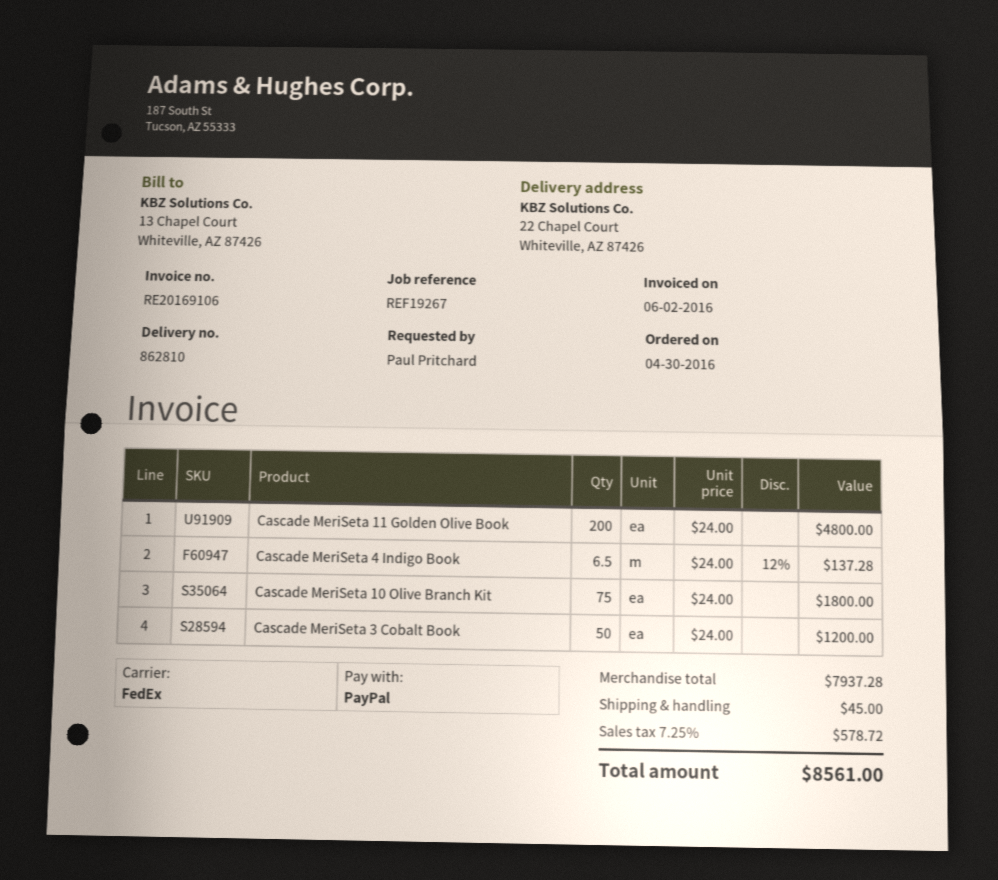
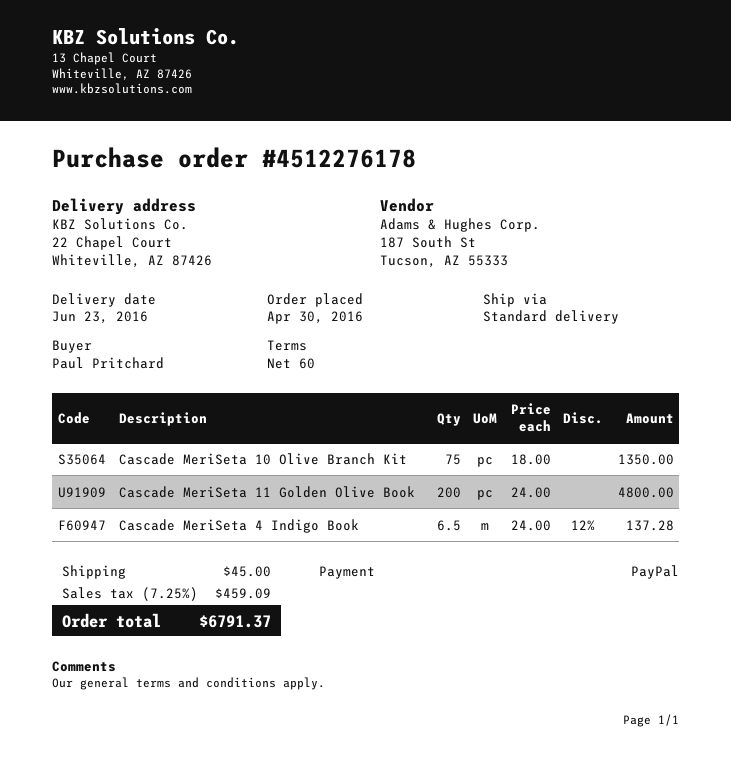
shipping method: FedEx -> standard
Cascade MeriSeta 10 Olive Branch Kit: 75 x 24.00 = 1800.00 -> 75 x 18.00 = 1350.00
Cascade MeriSeta 3 Cobalt Book: 50 x 24.00 = 1200.00 -> none
tax: 7.25% = 578.72 -> 7.25% = 459.09
total: 8561.00 -> 6791.37

